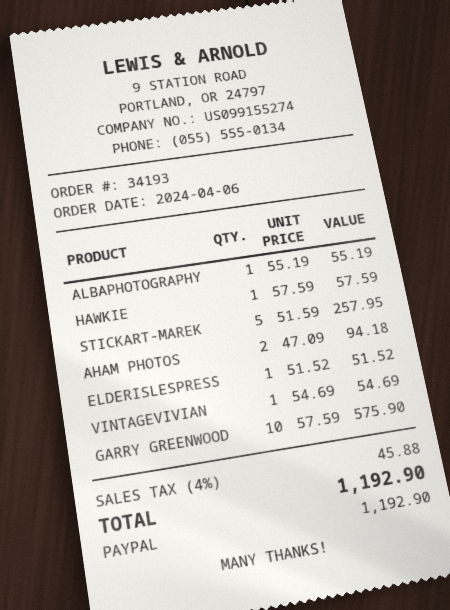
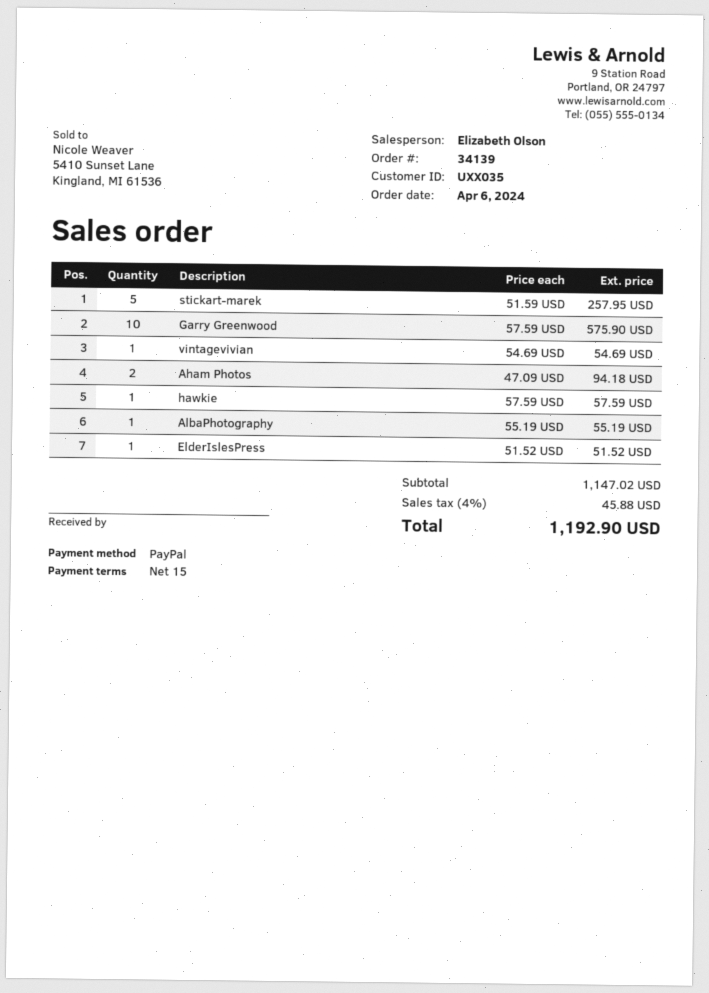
order number: 34193 -> 34139

